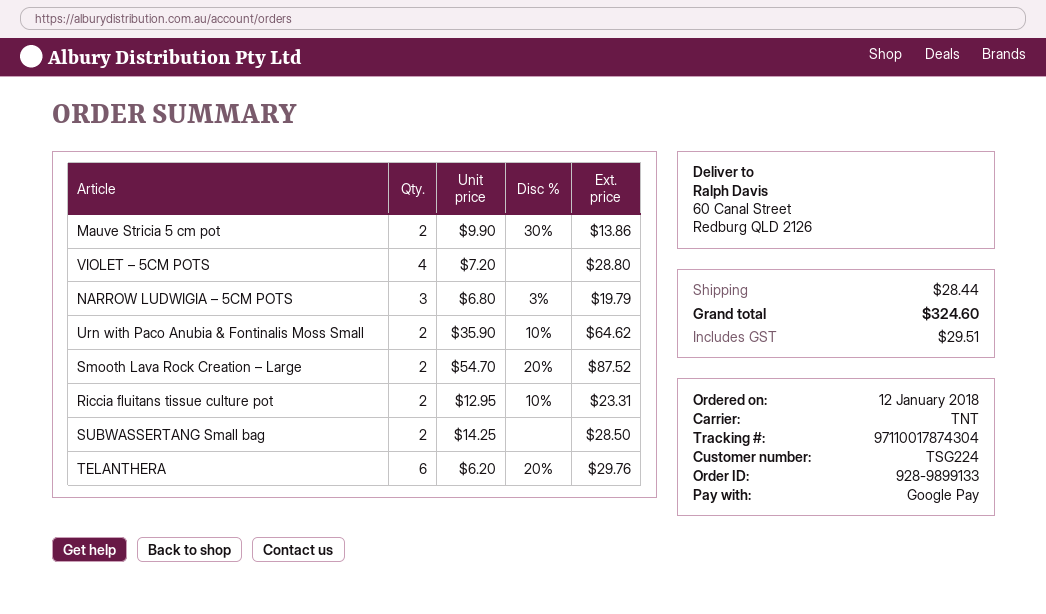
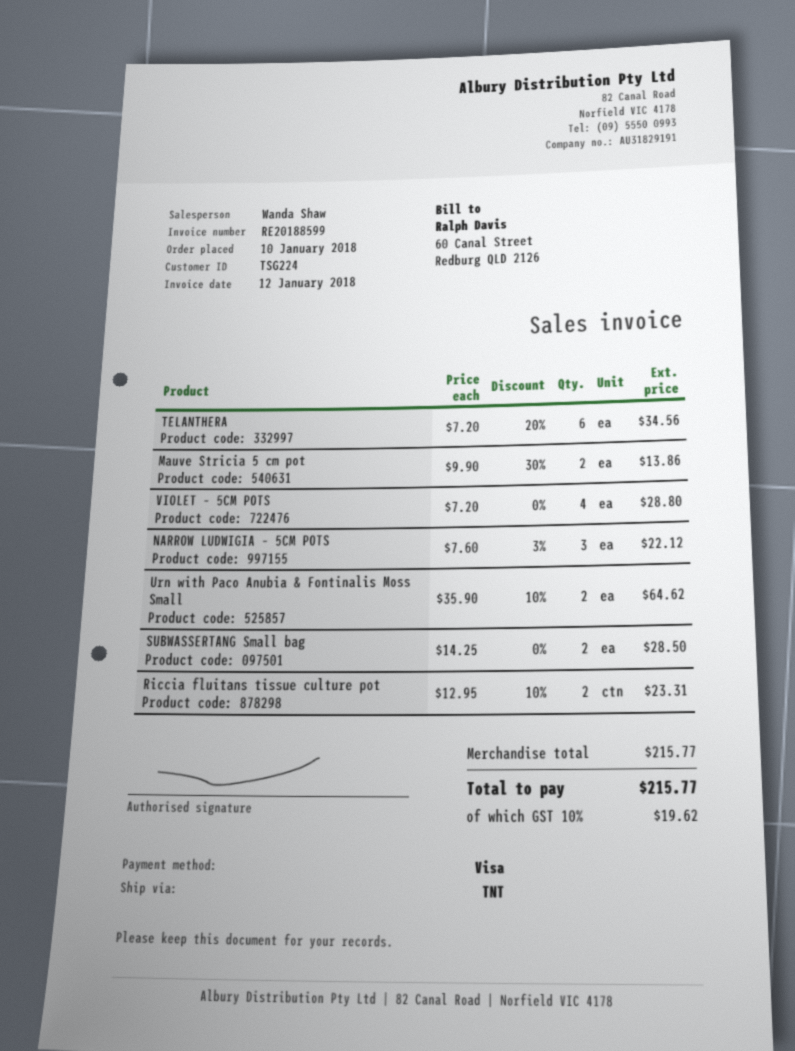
order date: 2018-01-12 -> 2018-01-10
payment method: Google Pay -> Visa
NARROW LUDWIGIA – 5CM POTS: 3 x 6.80 - 3% = 19.79 -> 3 x 7.60 - 3% = 22.12
Smooth Lava Rock Creation – Large: 2 x 54.70 - 20% = 87.52 -> none
TELANTHERA: 6 x 6.20 - 20% = 29.76 -> 6 x 7.20 - 20% = 34.56
shipping: 28.44 -> none
tax: 29.51 -> 19.62
total: 324.60 -> 215.77

